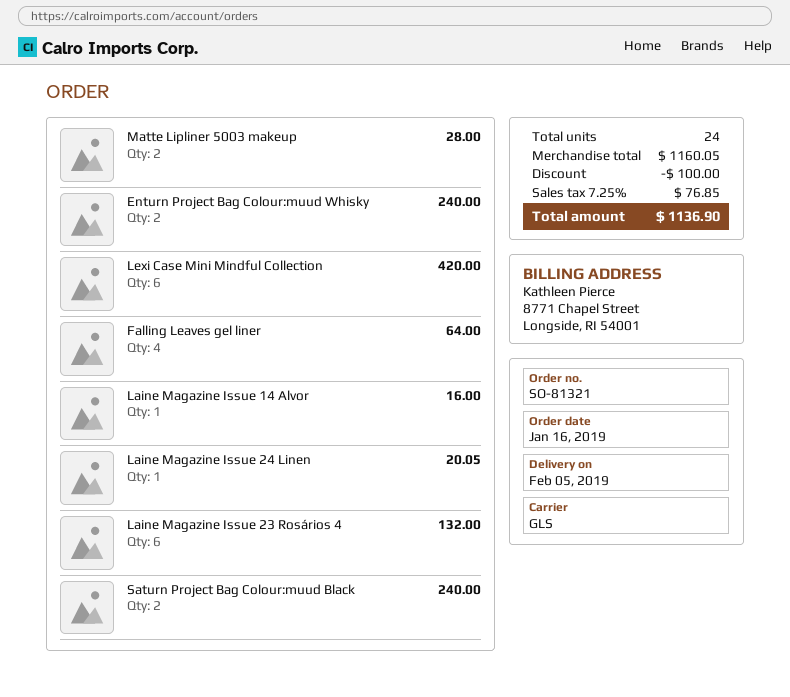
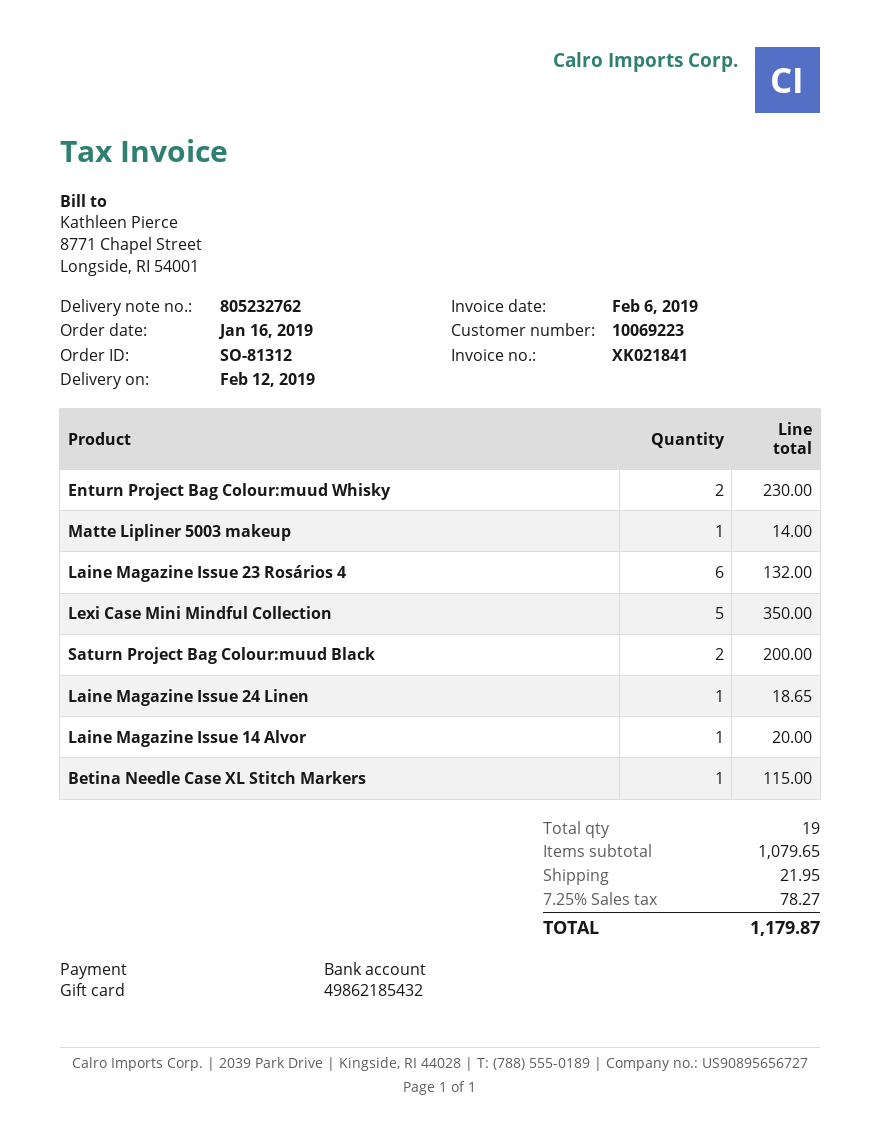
order number: SO-81321 -> SO-81312
delivery date: 2019-02-05 -> 2019-02-12
Matte Lipliner 5003 makeup: 2 for 28.00 -> 1 for 14.00
Enturn Project Bag Colour:muud Whisky: 2 for 240.00 -> 2 for 230.00
Lexi Case Mini Mindful Collection: 6 for 420.00 -> 5 for 350.00
Falling Leaves gel liner: 4 for 64.00 -> none
Laine Magazine Issue 14 Alvor: 1 for 16.00 -> 1 for 20.00
Laine Magazine Issue 24 Linen: 1 for 20.05 -> 1 for 18.65
Saturn Project Bag Colour:muud Black: 2 for 240.00 -> 2 for 200.00
Betina Needle Case XL Stitch Markers: none -> 1 for 115.00
total quantity: 24 -> 19
subtotal: 1160.05 -> 1079.65
discount: 100.00 -> none
shipping: none -> 21.95
tax: 7.25% = 76.85 -> 7.25% = 78.27
total: 1136.90 -> 1179.87

